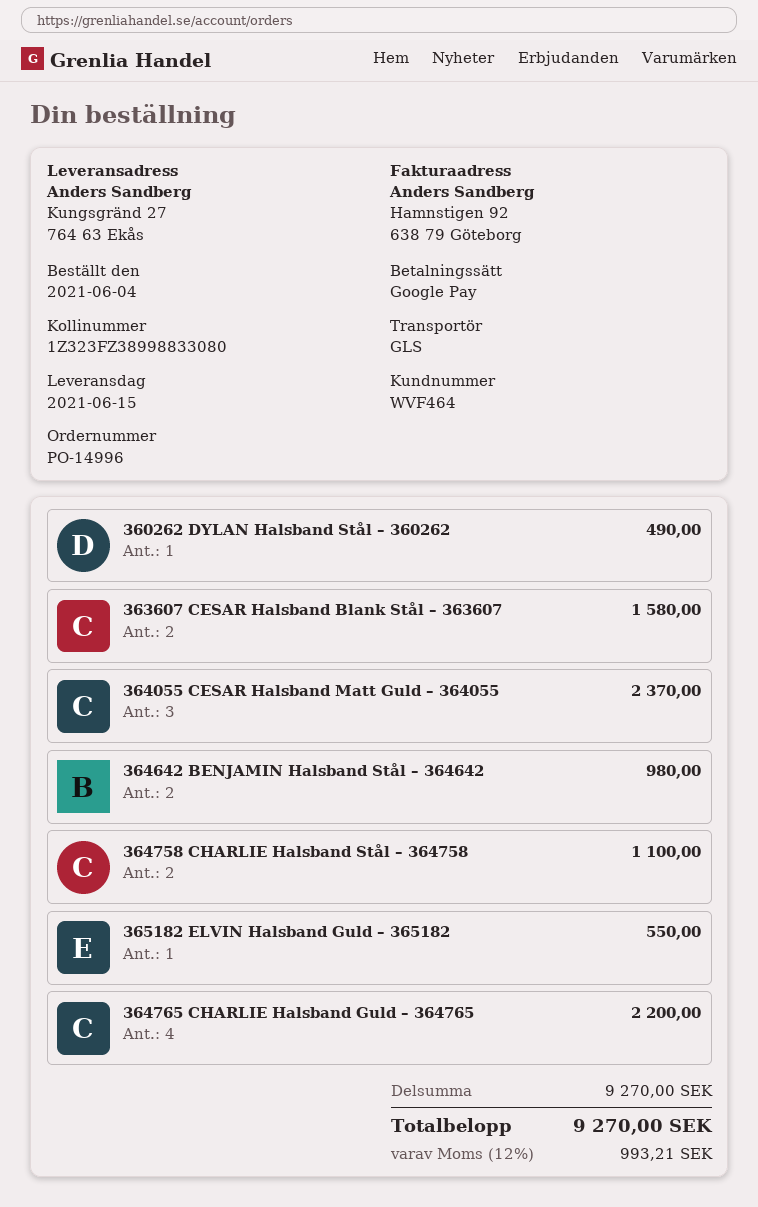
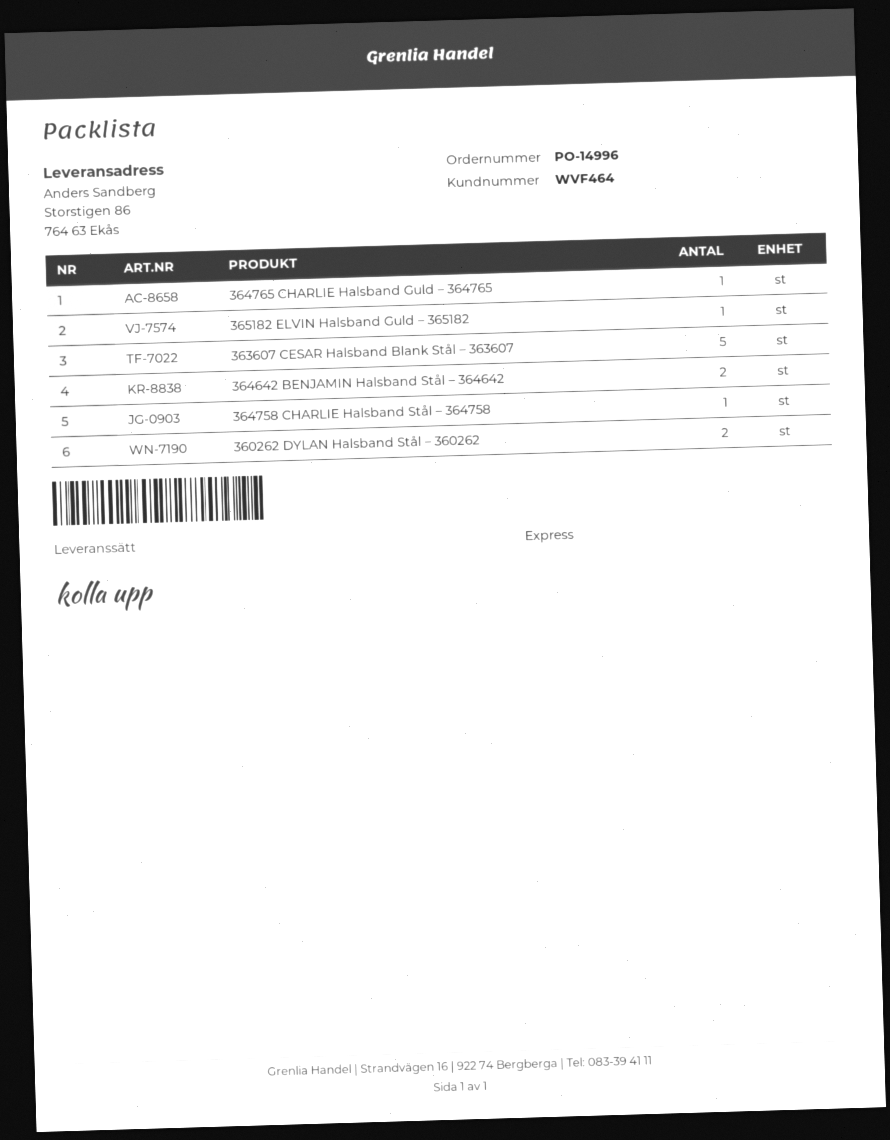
shipping method: GLS -> express
ship to: Kungsgränd 27, 764 63 Ekås -> Storstigen 86, 764 63 Ekås
360262 DYLAN Halsband Stål – 360262: 1 -> 2
363607 CESAR Halsband Blank Stål – 363607: 2 -> 5
364055 CESAR Halsband Matt Guld – 364055: 3 -> none
364758 CHARLIE Halsband Stål – 364758: 2 -> 1
364765 CHARLIE Halsband Guld – 364765: 4 -> 1

